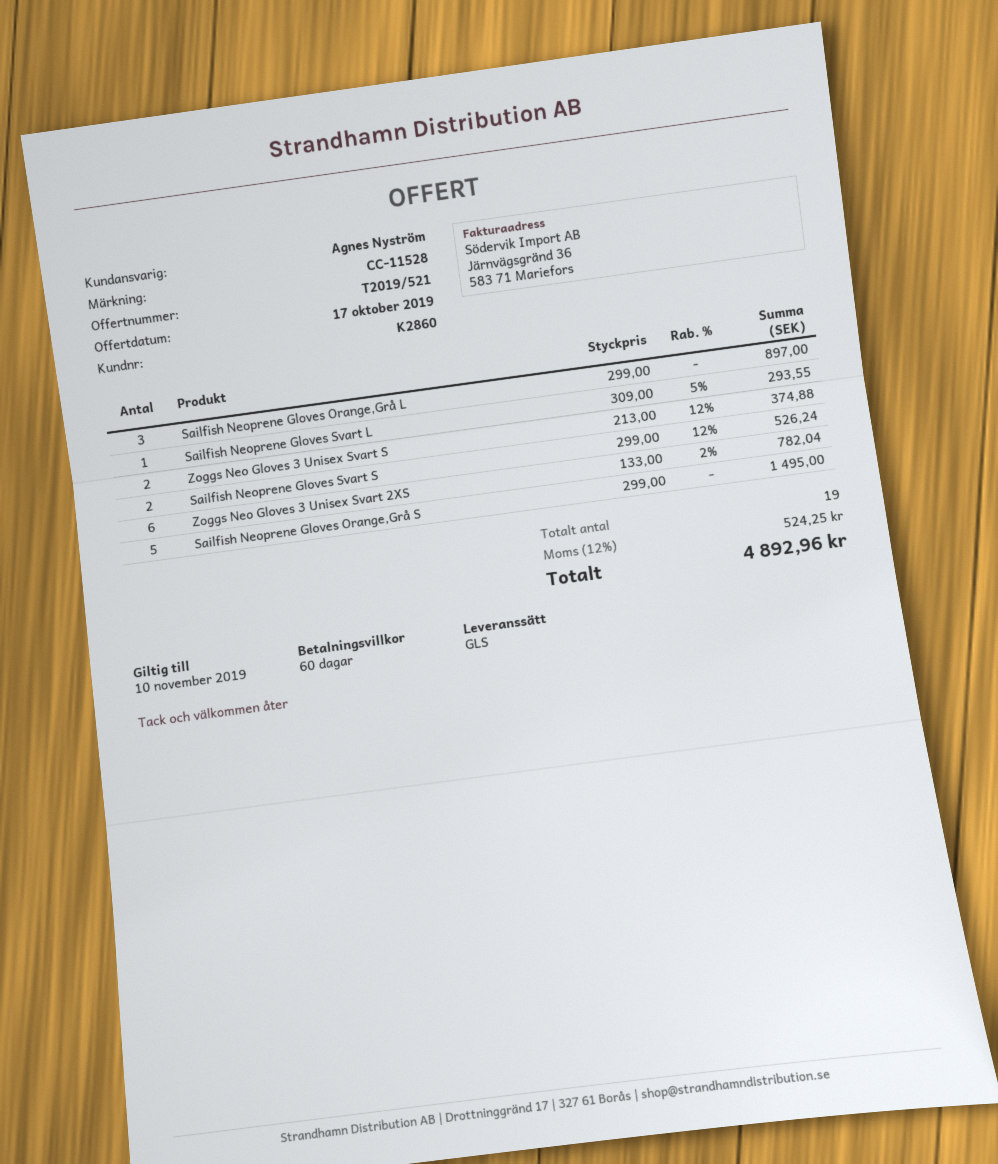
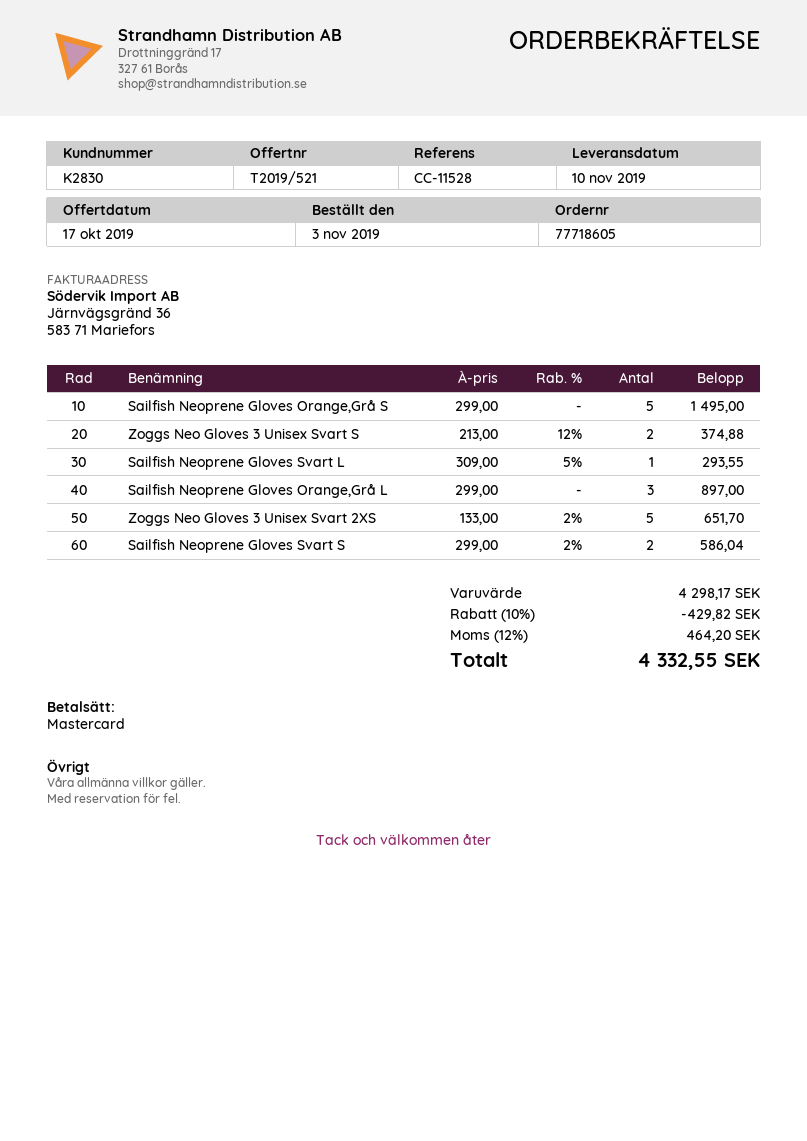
customer number: K2860 -> K2830
Sailfish Neoprene Gloves Svart S: 2 x 299.00 - 12% = 526.24 -> 2 x 299.00 - 2% = 586.04
Zoggs Neo Gloves 3 Unisex Svart 2XS: 6 x 133.00 - 2% = 782.04 -> 5 x 133.00 - 2% = 651.70
discount: none -> 10% = 429.82
tax: 12% = 524.25 -> 12% = 464.20
total: 4892.96 -> 4332.55

